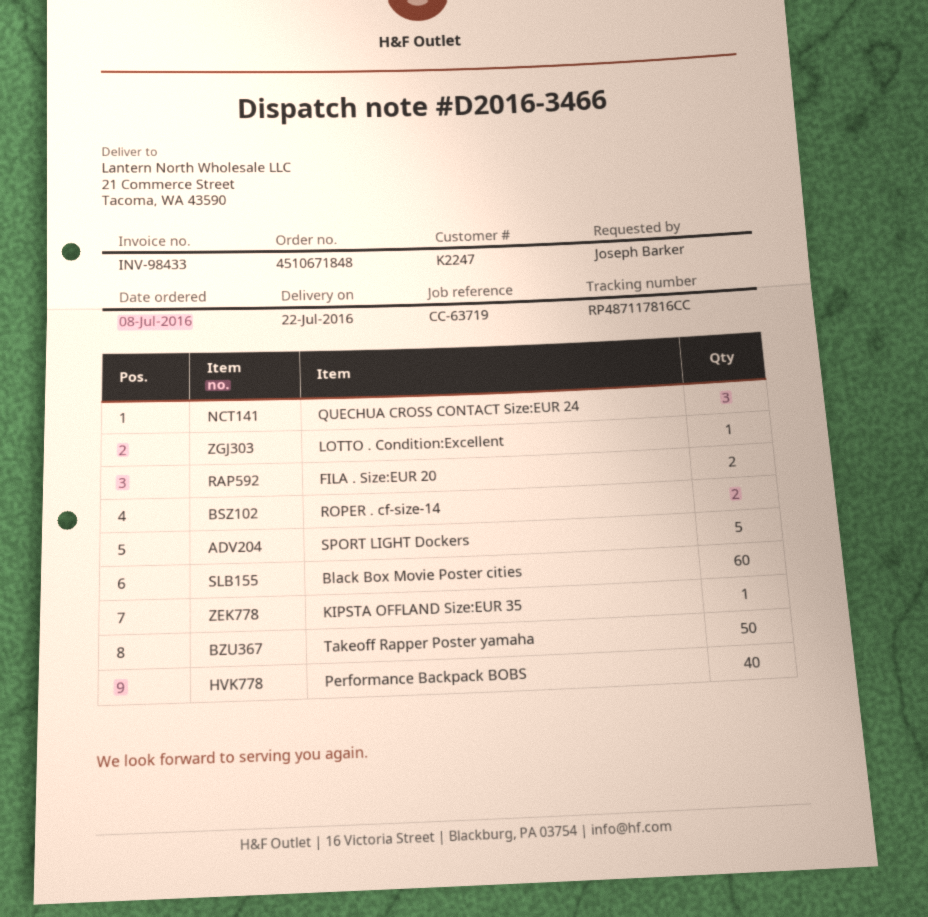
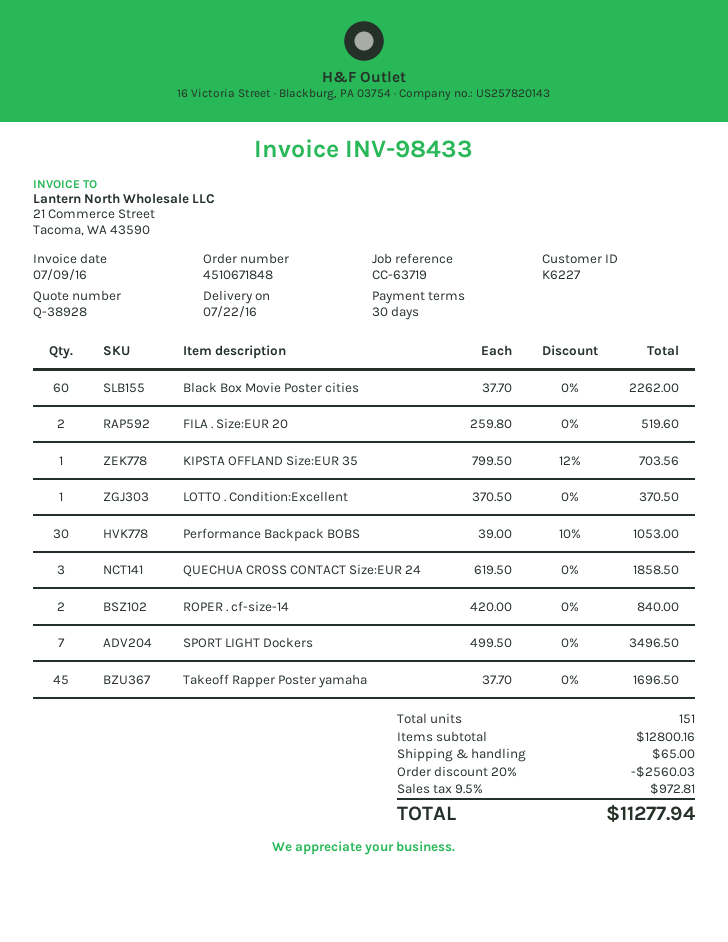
customer number: K2247 -> K6227
SPORT LIGHT Dockers: 5 -> 7
Takeoff Rapper Poster yamaha: 50 -> 45
Performance Backpack BOBS: 40 -> 30

